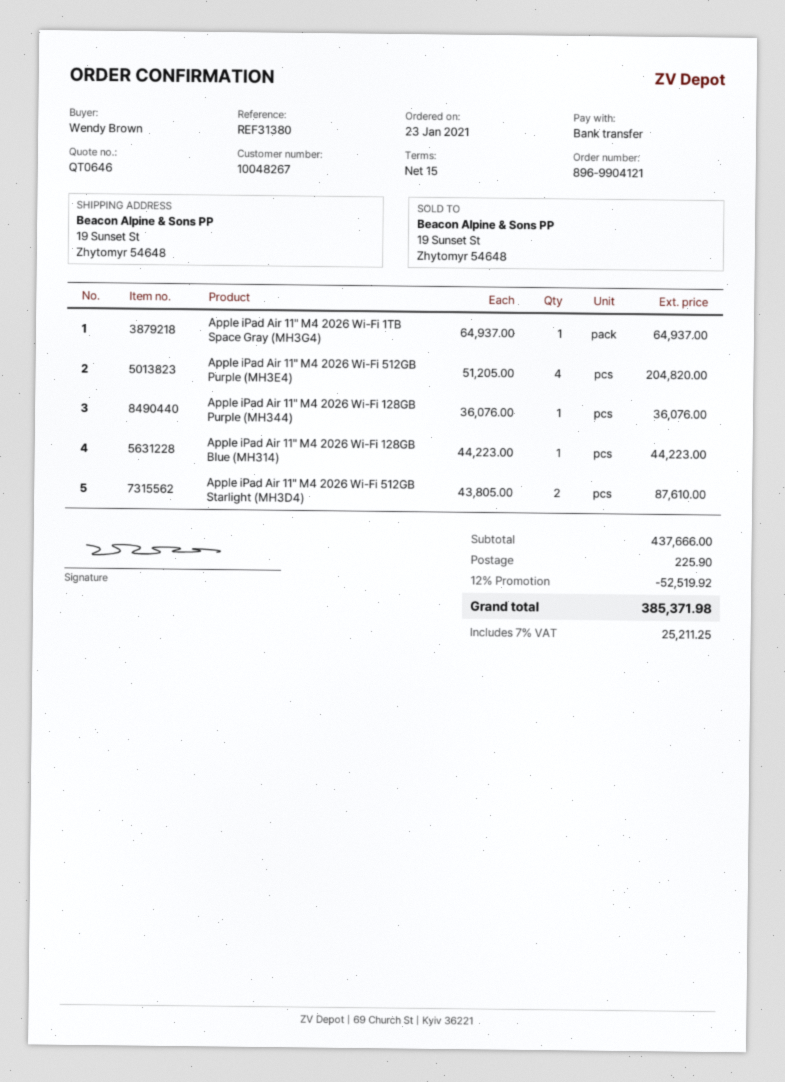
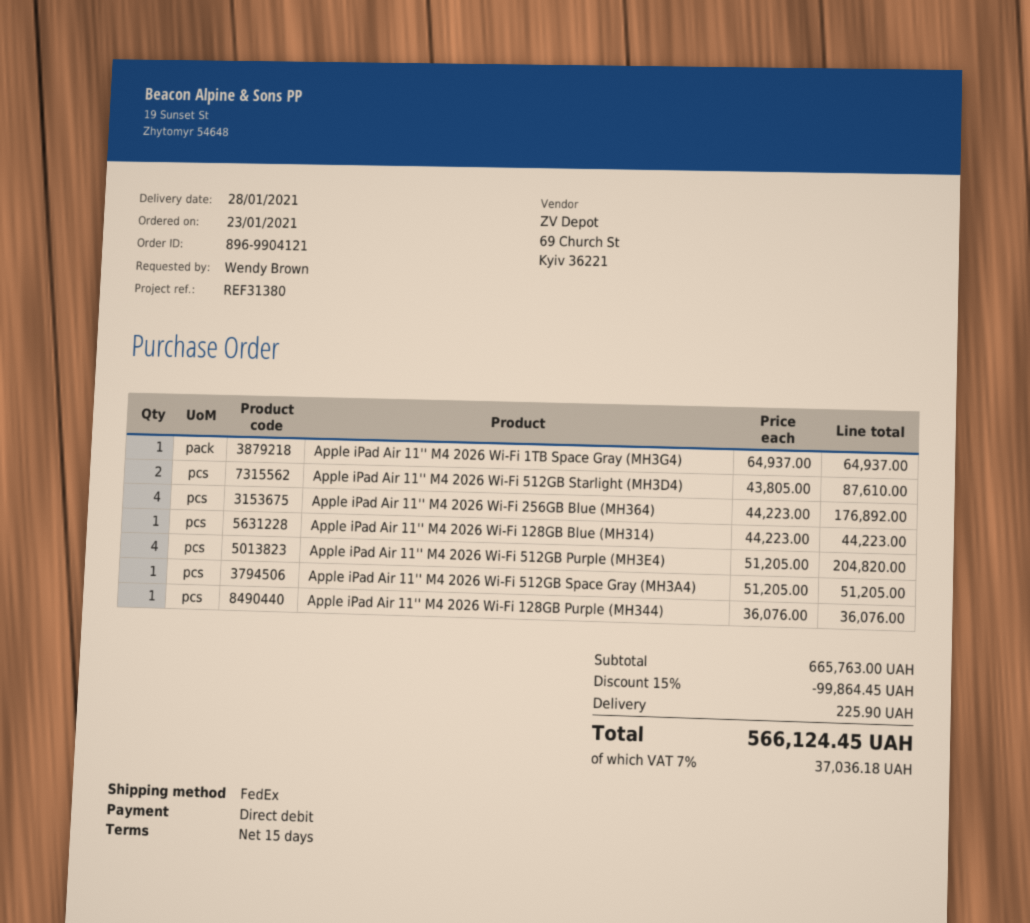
payment method: bank transfer -> direct debit
Apple iPad Air 11'' M4 2026 Wi-Fi 256GB Blue (MH364): none -> 4 x 44223.00 = 176892.00
Apple iPad Air 11'' M4 2026 Wi-Fi 512GB Space Gray (MH3A4): none -> 1 x 51205.00 = 51205.00
subtotal: 437666.00 -> 665763.00
discount: 12% = 52519.92 -> 15% = 99864.45
tax: 7% = 25211.25 -> 7% = 37036.18
total: 385371.98 -> 566124.45

